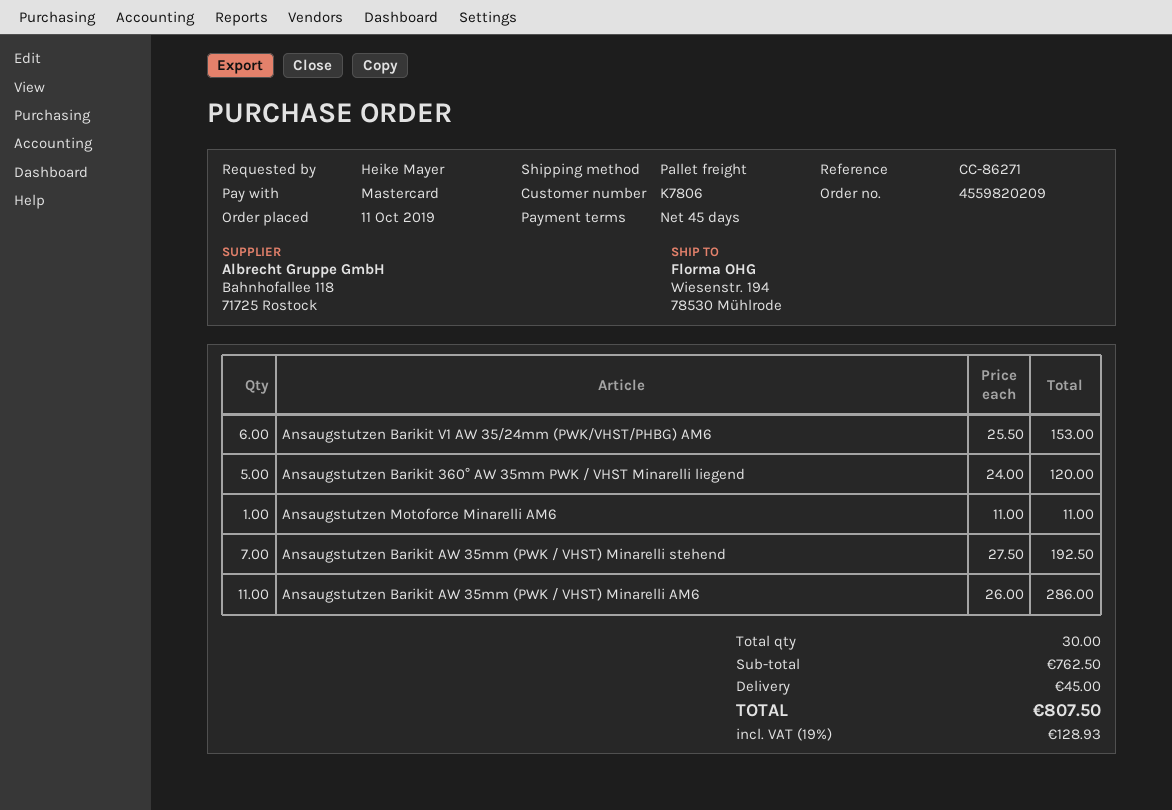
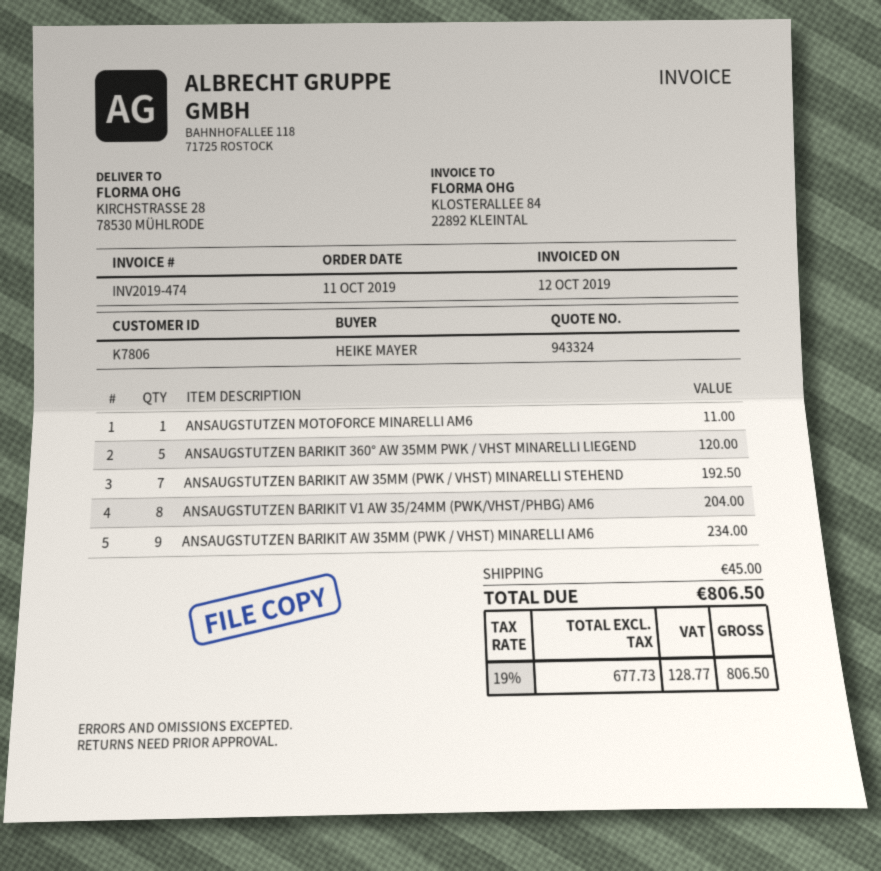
ship to: Wiesenstr. 194, 78530 Mühlrode -> KIRCHSTRASSE 28, 78530 MÜHLRODE
Ansaugstutzen Barikit V1 AW 35/24mm (PWK/VHST/PHBG) AM6: 6 for 153.00 -> 8 for 204.00
Ansaugstutzen Barikit AW 35mm (PWK / VHST) Minarelli AM6: 11 for 286.00 -> 9 for 234.00
tax: 19% = 128.93 -> 19% = 128.77
total: 807.50 -> 806.50

